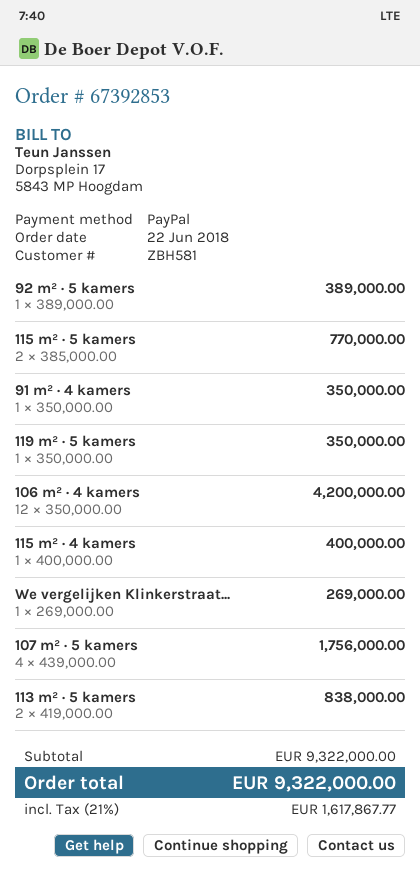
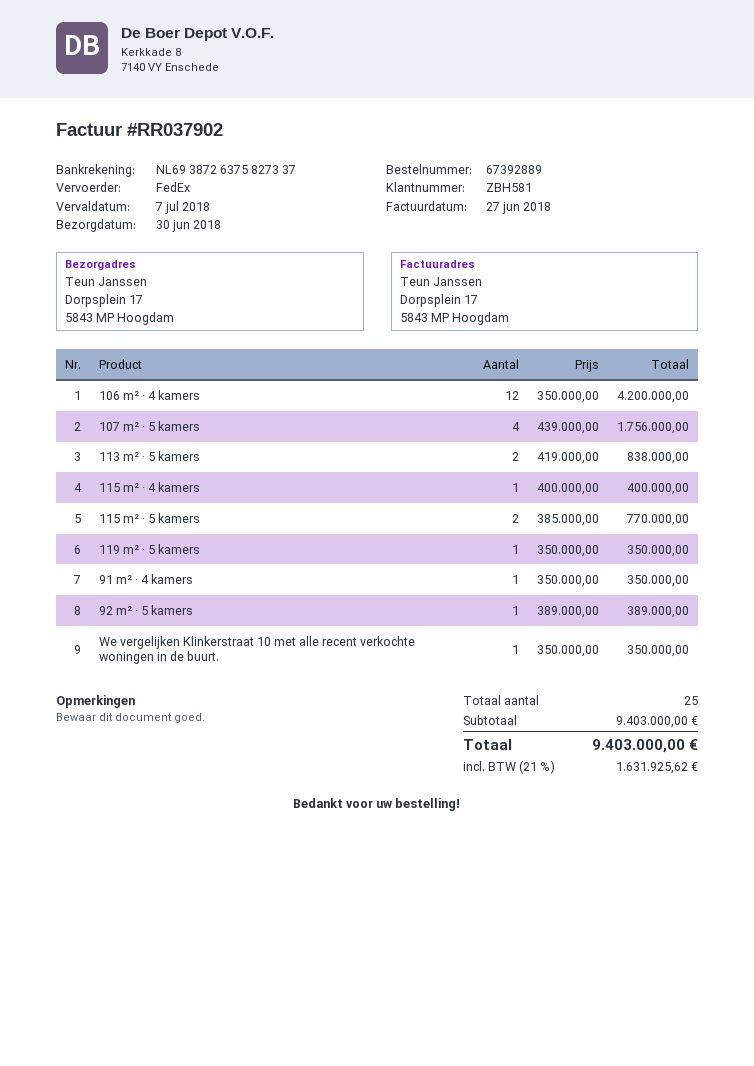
order number: 67392853 -> 67392889
We vergelijken Klinkerstraat...: 1 x 269000.00 = 269000.00 -> 1 x 350000.00 = 350000.00
subtotal: 9322000.00 -> 9403000.00
tax: 21% = 1617867.77 -> 21% = 1631925.62
total: 9322000.00 -> 9403000.00

